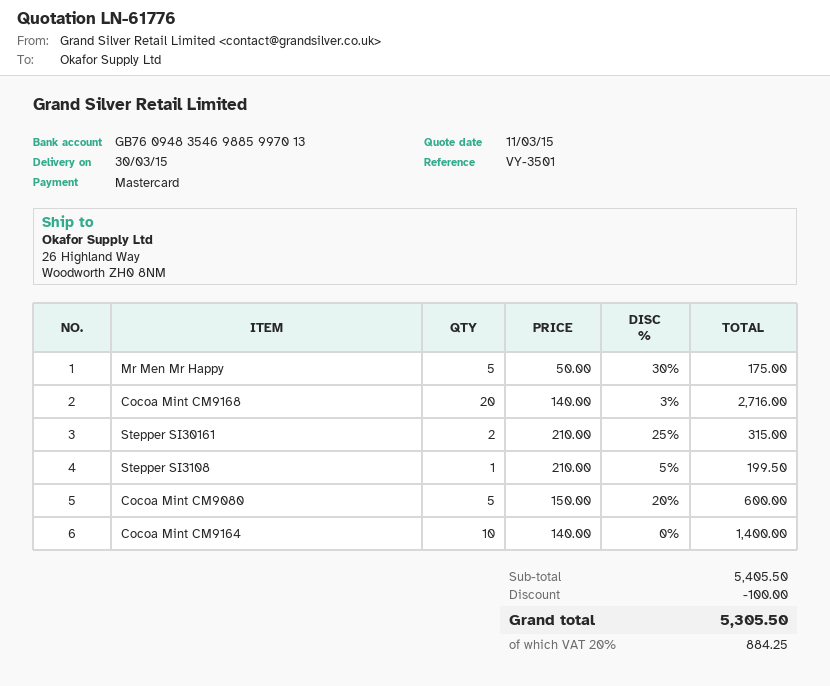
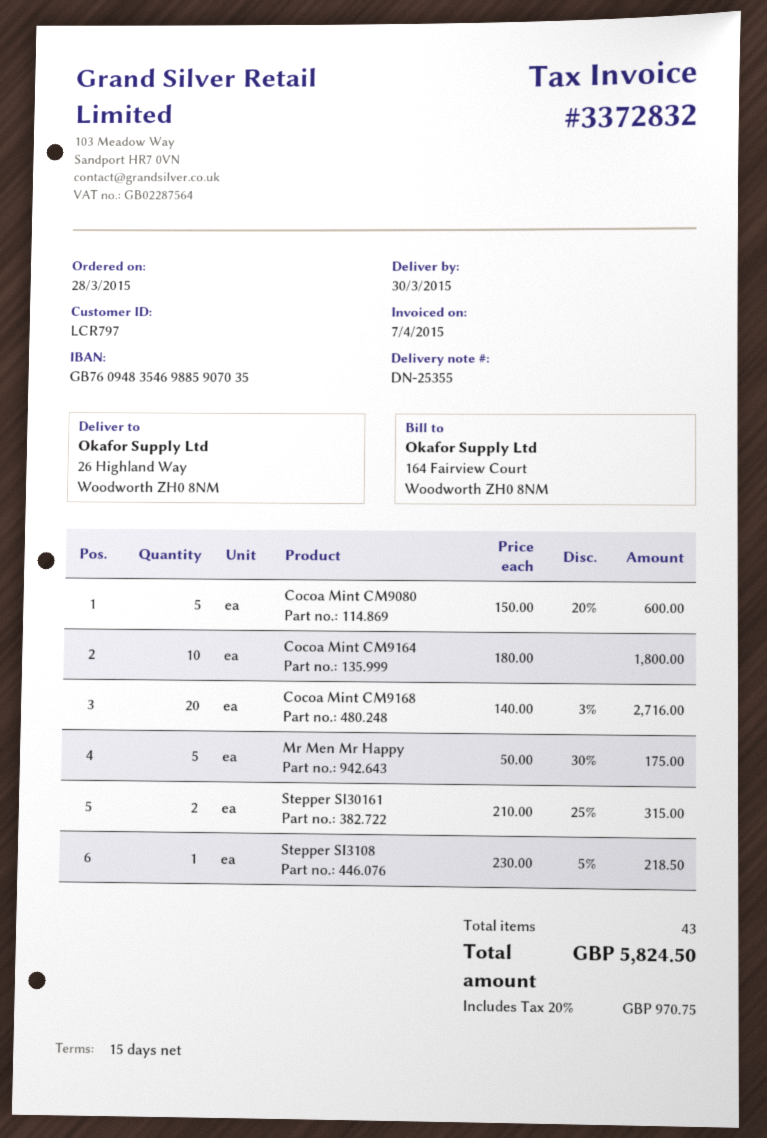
bank account: GB76094835469885997013 -> GB76094835469885907035
Stepper SI3108: 1 x 210.00 - 5% = 199.50 -> 1 x 230.00 - 5% = 218.50
Cocoa Mint CM9164: 10 x 140.00 = 1400.00 -> 10 x 180.00 = 1800.00
discount: 100.00 -> none
tax: 20% = 884.25 -> 20% = 970.75
total: 5305.50 -> 5824.50

